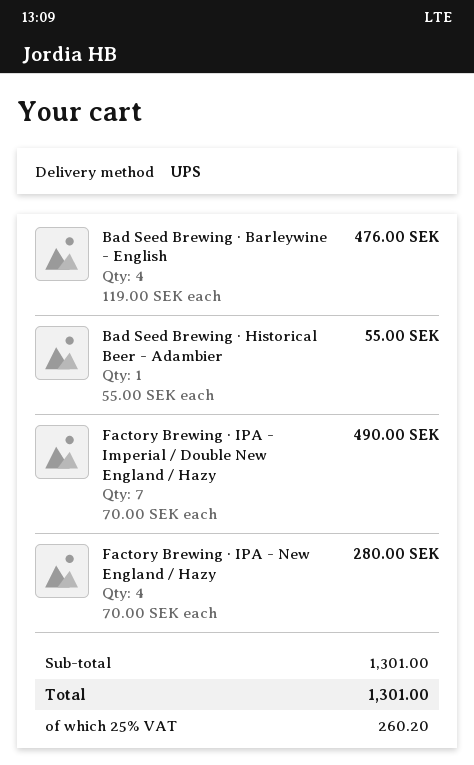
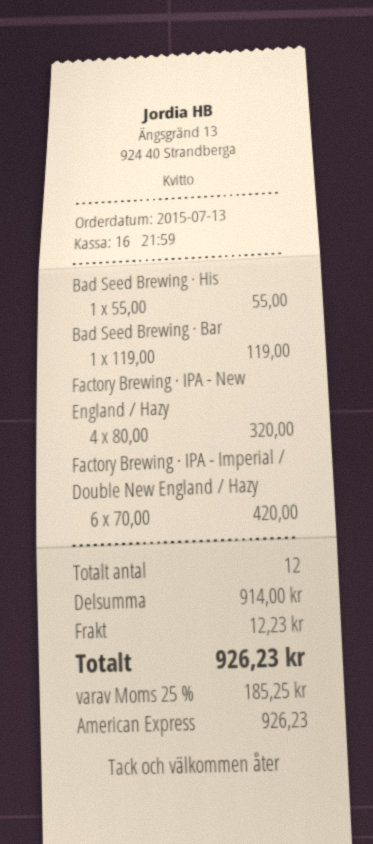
Bad Seed Brewing · Barleywine - English: 4 x 119.00 = 476.00 -> 1 x 119.00 = 119.00
Factory Brewing · IPA - Imperial / Double New England / Hazy: 7 x 70.00 = 490.00 -> 6 x 70.00 = 420.00
Factory Brewing · IPA - New England / Hazy: 4 x 70.00 = 280.00 -> 4 x 80.00 = 320.00
subtotal: 1301.00 -> 914.00
shipping: none -> 12.23
tax: 25% = 260.20 -> 25% = 185.25
total: 1301.00 -> 926.23

